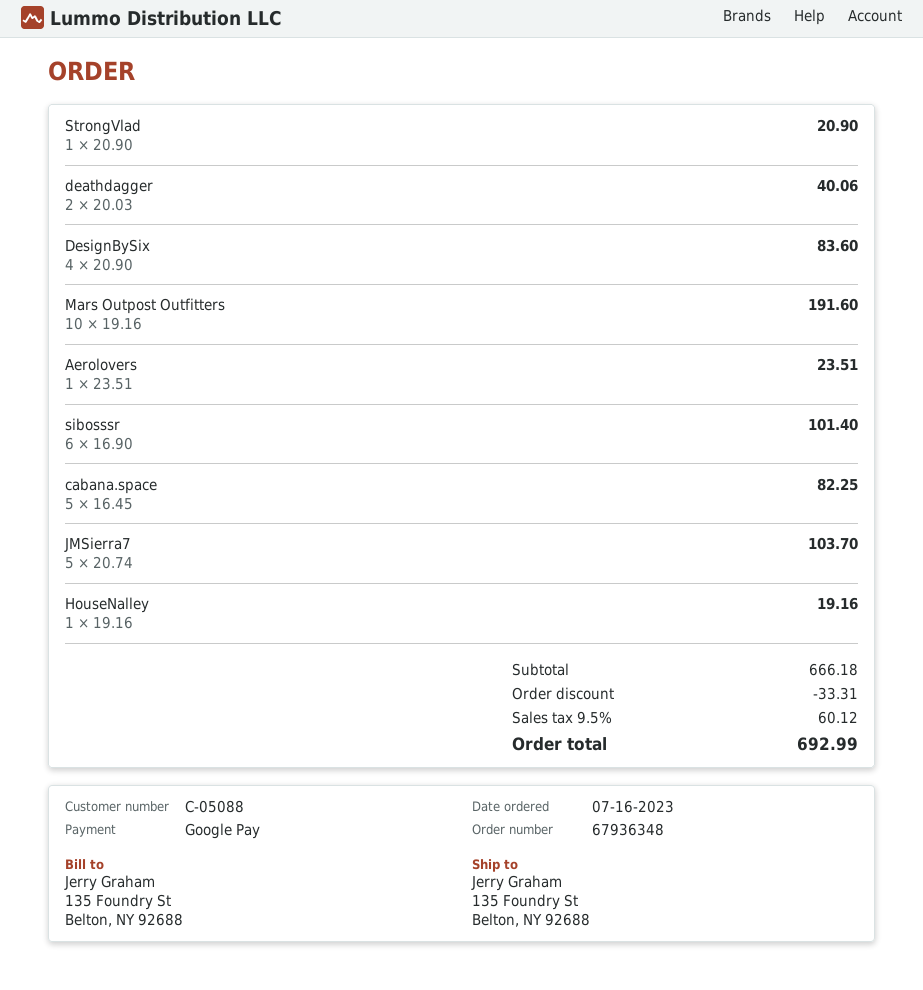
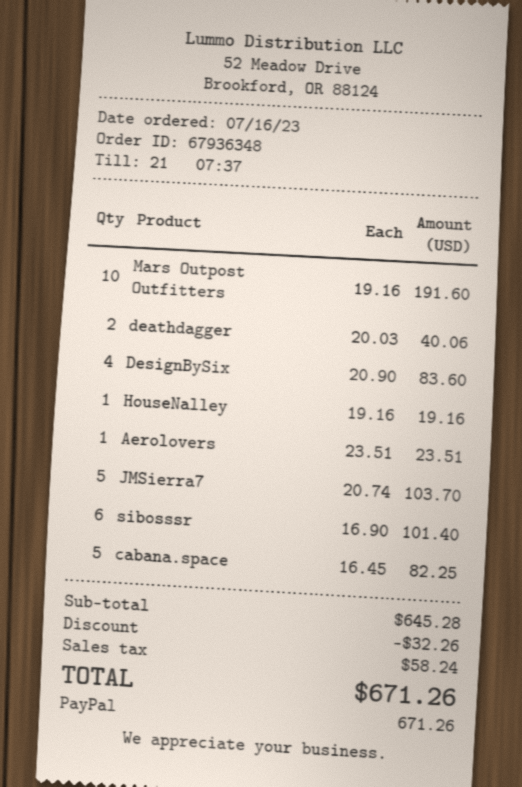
payment method: Google Pay -> PayPal
StrongVlad: 1 x 20.90 = 20.90 -> none
subtotal: 666.18 -> 645.28
discount: 33.31 -> 32.26
tax: 60.12 -> 58.24
total: 692.99 -> 671.26

